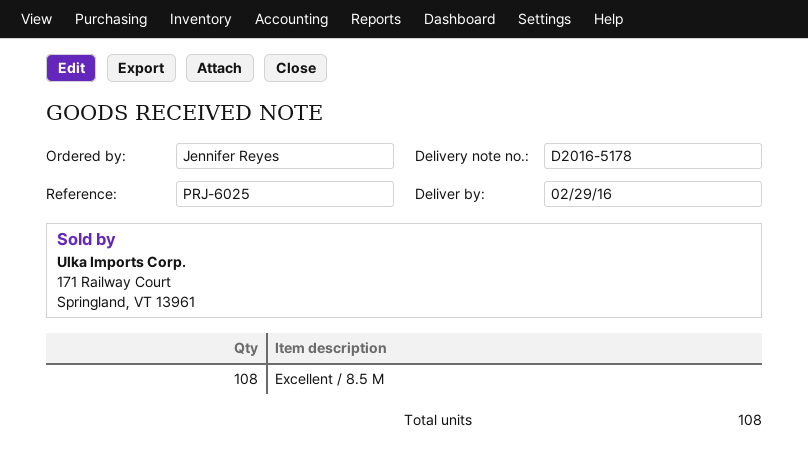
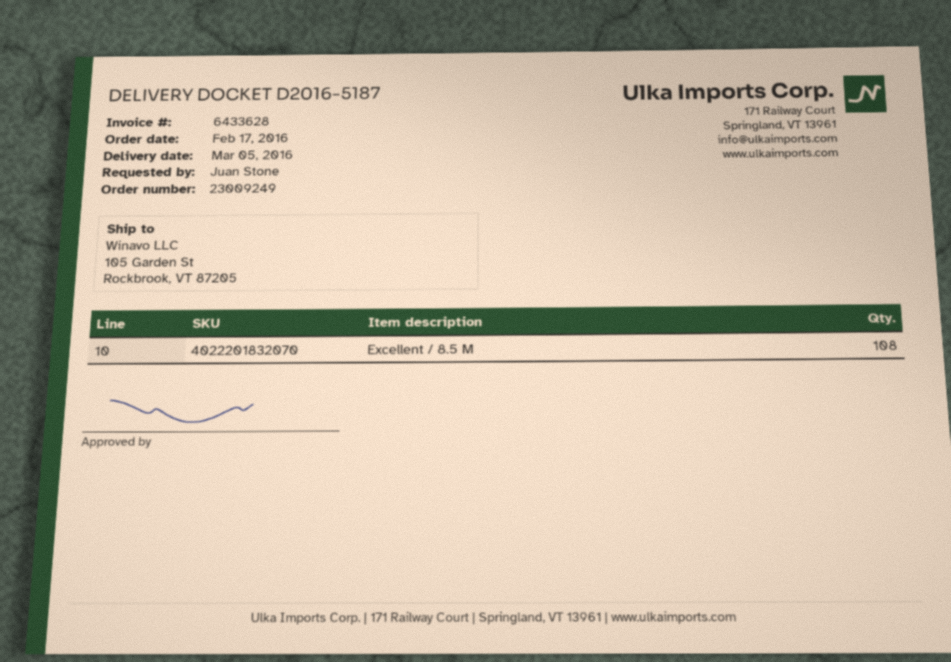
delivery note number: D2016-5178 -> D2016-5187
delivery date: 2016-02-29 -> 2016-03-05
ordered by: Jennifer Reyes -> Juan Stone

